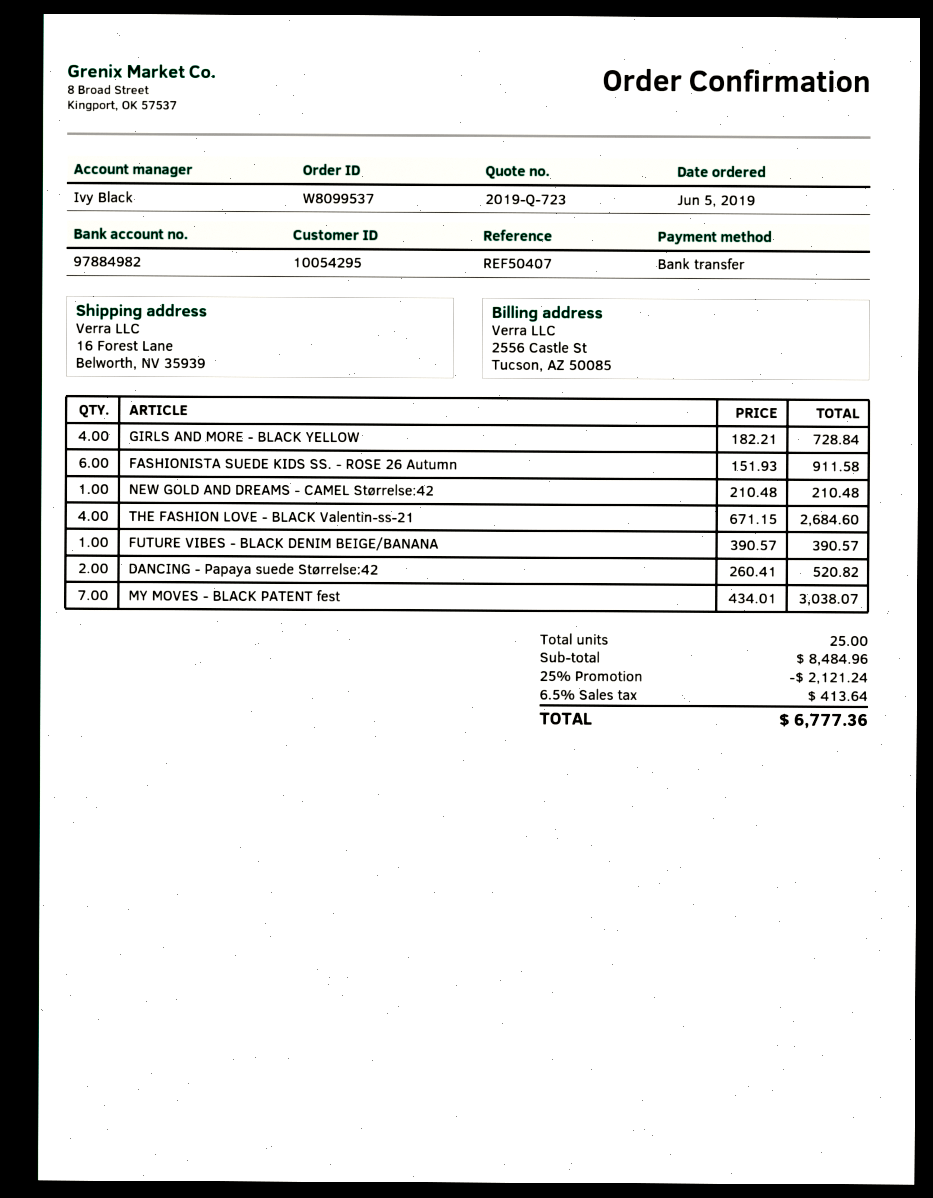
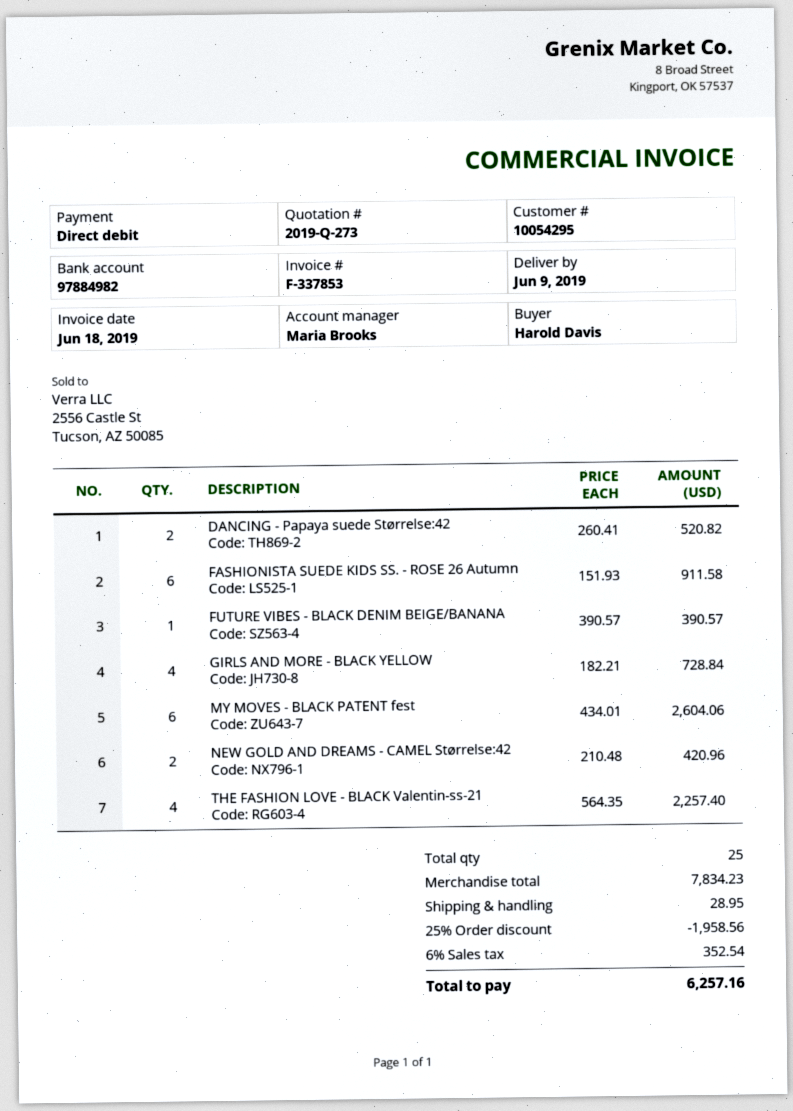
quote number: 2019-Q-723 -> 2019-Q-273
sales rep: Ivy Black -> Maria Brooks
payment method: bank transfer -> direct debit
NEW GOLD AND DREAMS - CAMEL Størrelse:42: 1 x 210.48 = 210.48 -> 2 x 210.48 = 420.96
THE FASHION LOVE - BLACK Valentin-ss-21: 4 x 671.15 = 2684.60 -> 4 x 564.35 = 2257.40
MY MOVES - BLACK PATENT fest: 7 x 434.01 = 3038.07 -> 6 x 434.01 = 2604.06
subtotal: 8484.96 -> 7834.23
discount: 25% = 2121.24 -> 25% = 1958.56
shipping: none -> 28.95
tax: 6.5% = 413.64 -> 6% = 352.54
total: 6777.36 -> 6257.16

